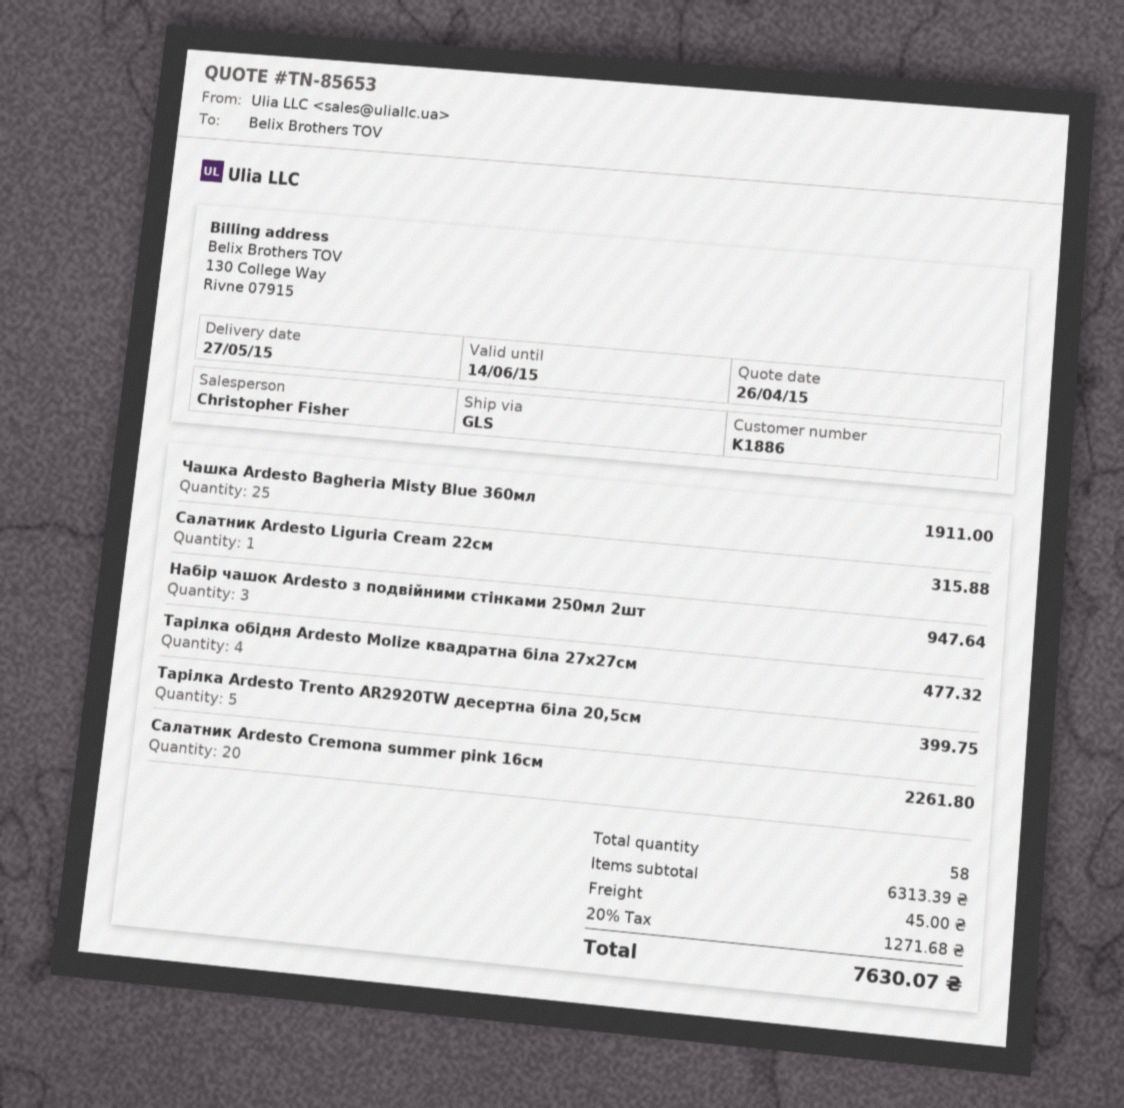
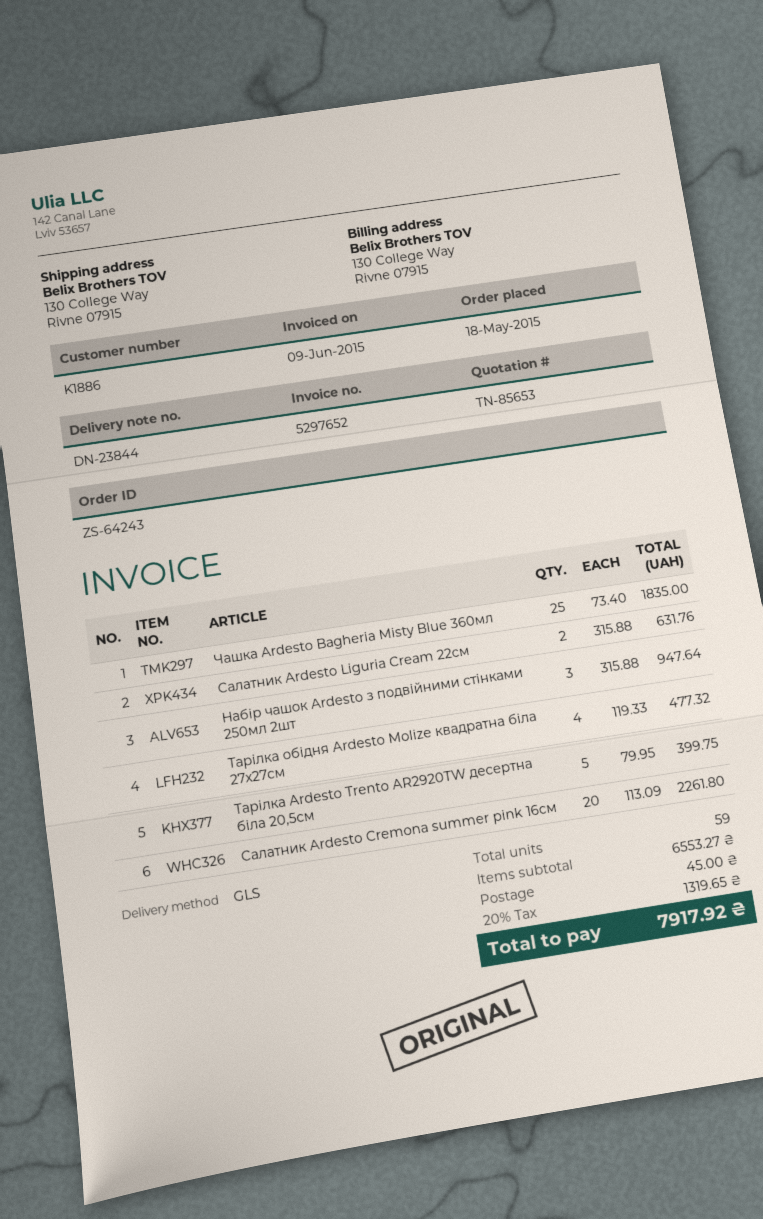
Чашка Ardesto Bagheria Misty Blue 360мл: 25 for 1911.00 -> 25 for 1835.00
Салатник Ardesto Liguria Cream 22см: 1 for 315.88 -> 2 for 631.76
total quantity: 58 -> 59
subtotal: 6313.39 -> 6553.27
tax: 20% = 1271.68 -> 20% = 1319.65
total: 7630.07 -> 7917.92

